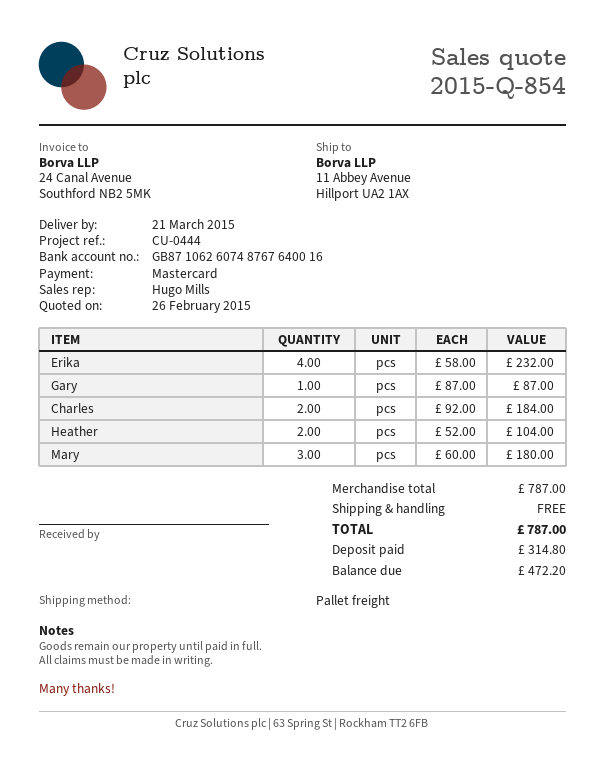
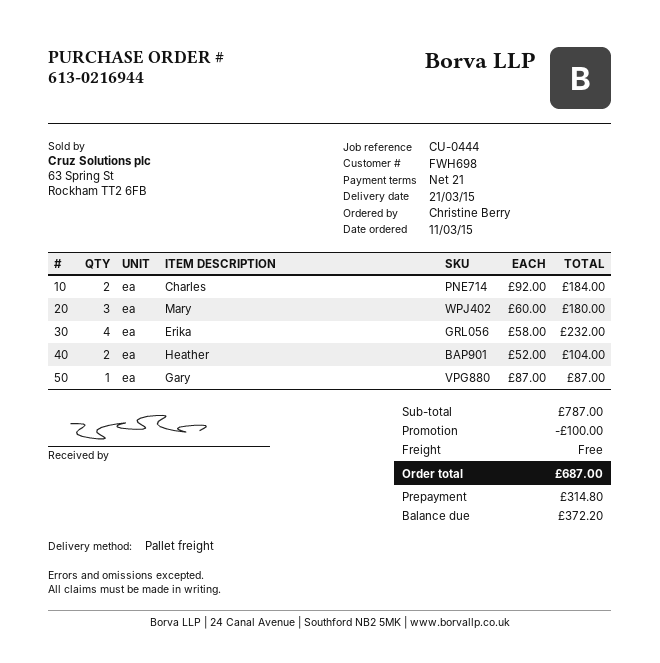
discount: none -> 100.00
total: 787.00 -> 687.00
balance: 472.20 -> 372.20

